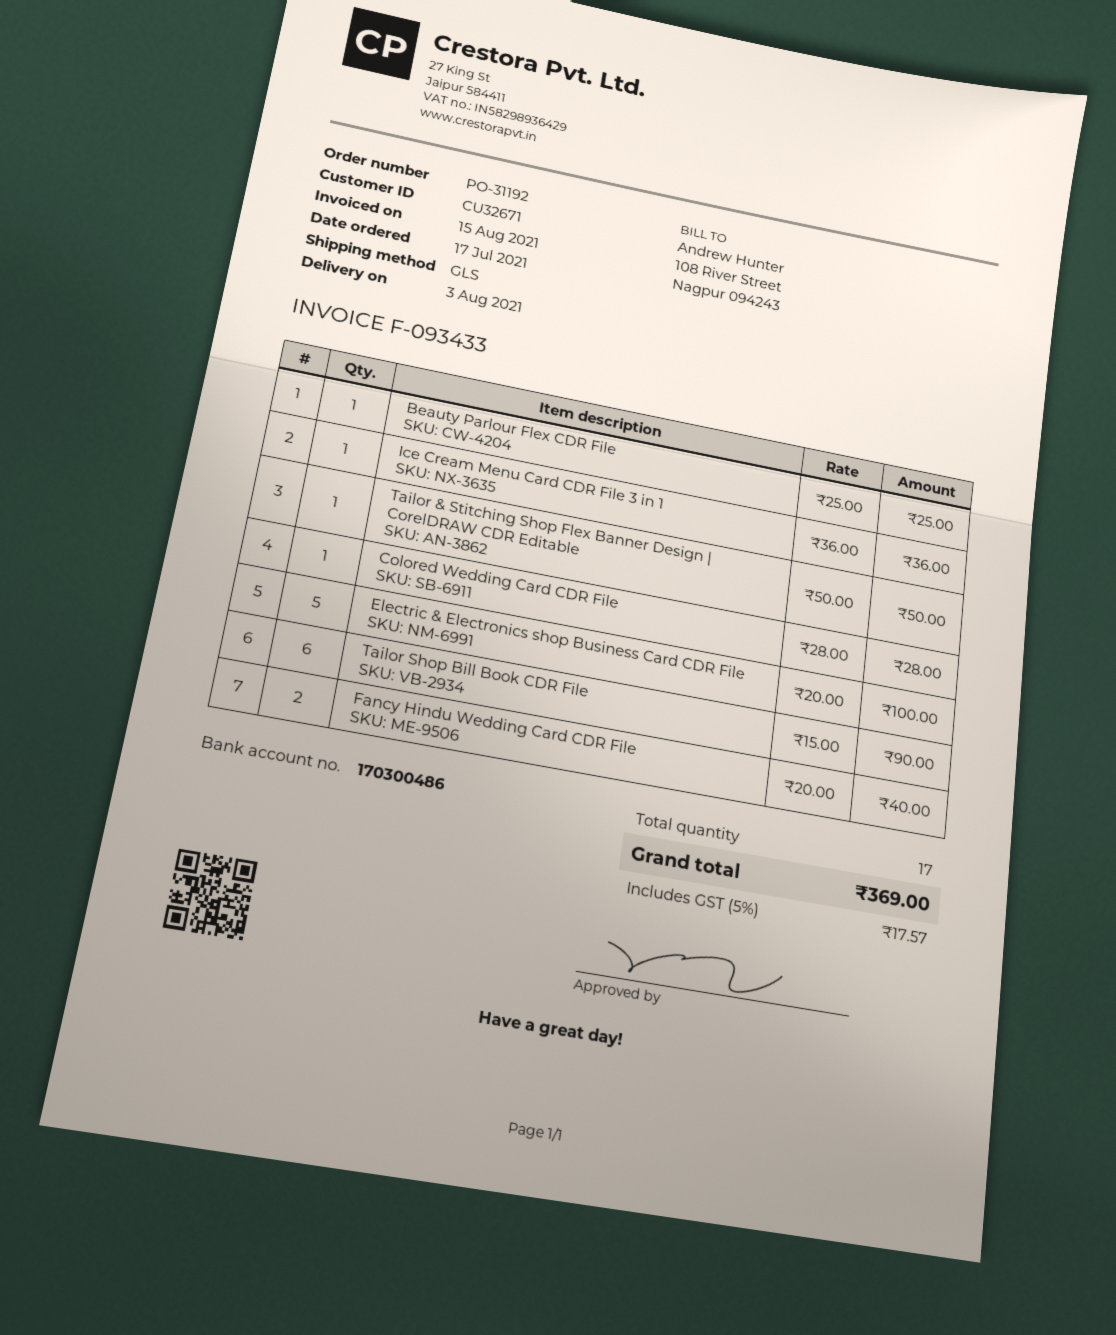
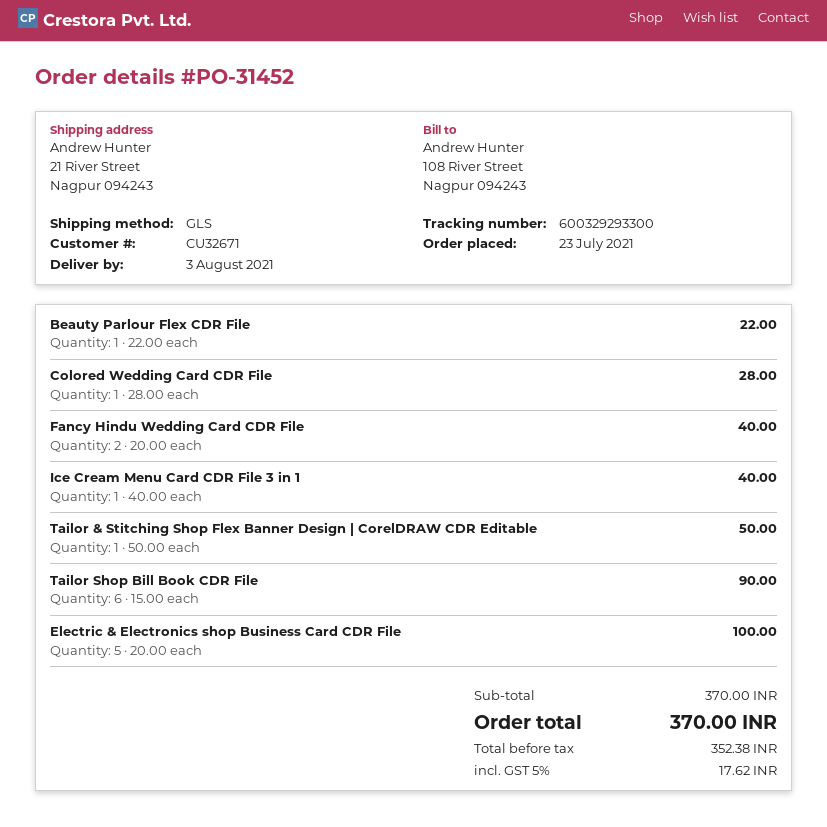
order number: PO-31192 -> PO-31452
order date: 2021-07-17 -> 2021-07-23
Beauty Parlour Flex CDR File: 1 x 25.00 = 25.00 -> 1 x 22.00 = 22.00
Ice Cream Menu Card CDR File 3 in 1: 1 x 36.00 = 36.00 -> 1 x 40.00 = 40.00
tax: 5% = 17.57 -> 5% = 17.62
total: 369.00 -> 370.00

